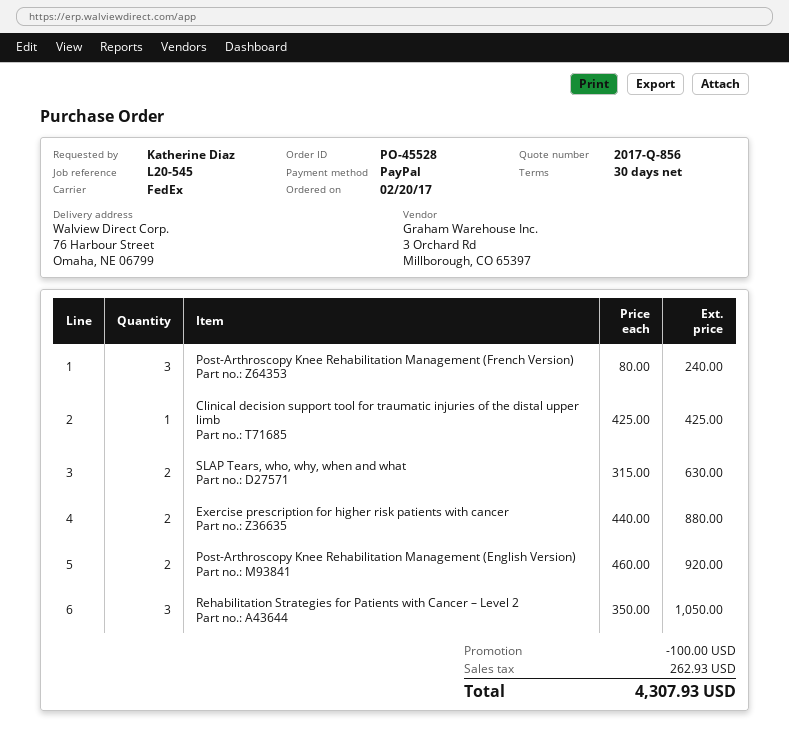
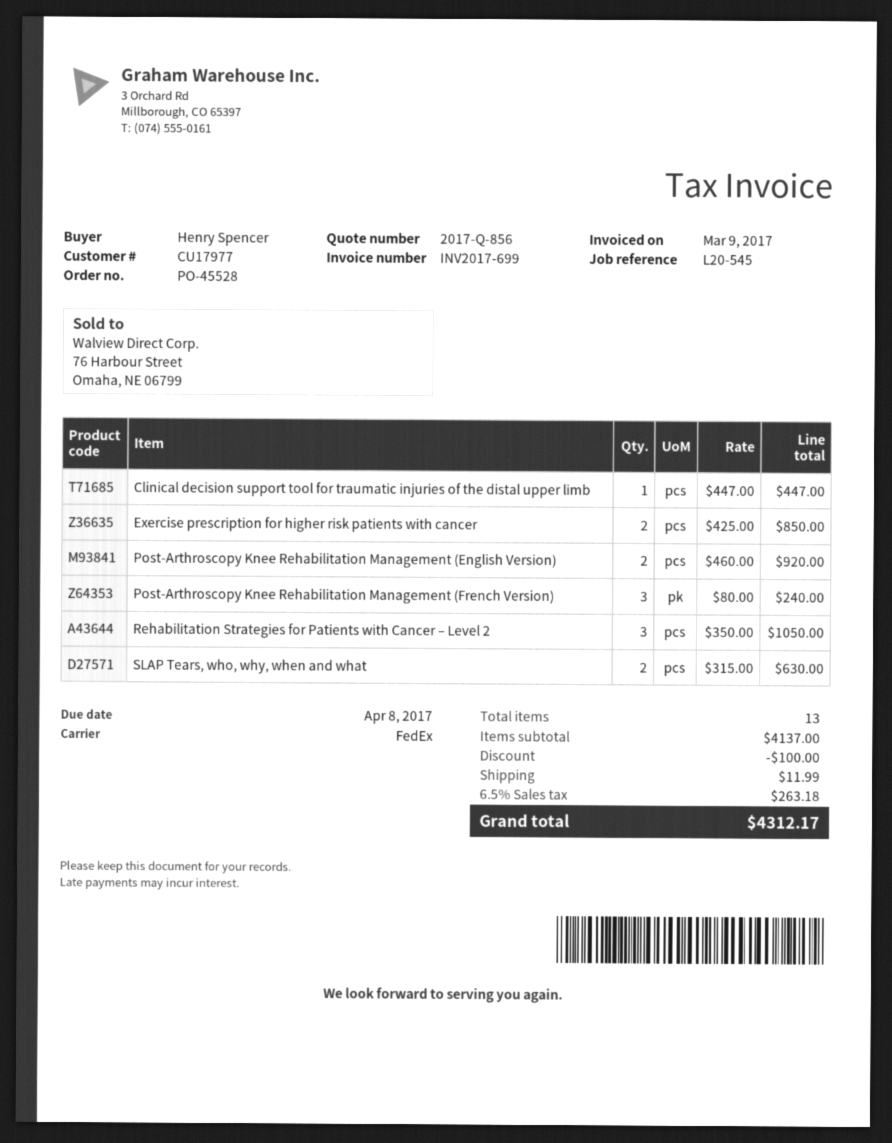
ordered by: Katherine Diaz -> Henry Spencer
Clinical decision support tool for traumatic injuries of the distal upper limb: 1 x 425.00 = 425.00 -> 1 x 447.00 = 447.00
Exercise prescription for higher risk patients with cancer: 2 x 440.00 = 880.00 -> 2 x 425.00 = 850.00
shipping: none -> 11.99
tax: 262.93 -> 263.18
total: 4307.93 -> 4312.17

